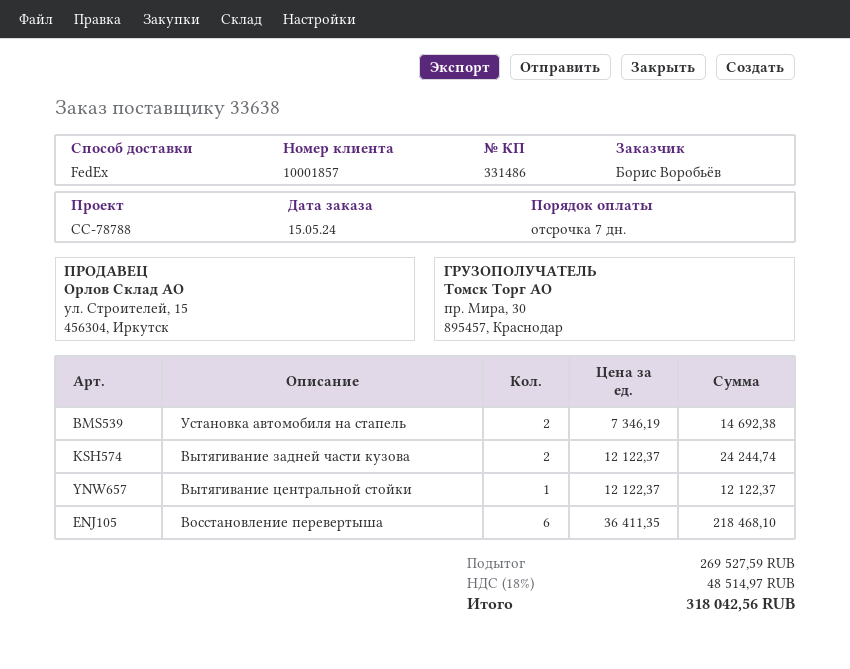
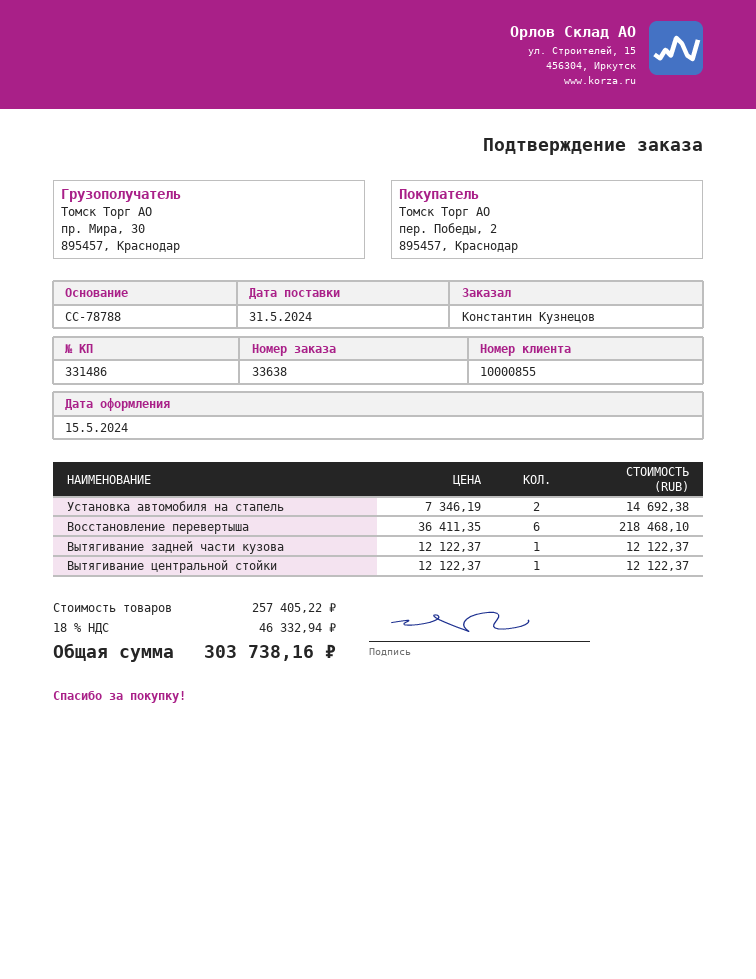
customer number: 10001857 -> 10000855
ordered by: Борис Воробьёв -> Константин Кузнецов
Вытягивание задней части кузова: 2 x 12122.37 = 24244.74 -> 1 x 12122.37 = 12122.37
subtotal: 269527.59 -> 257405.22
tax: 18% = 48514.97 -> 18% = 46332.94
total: 318042.56 -> 303738.16

